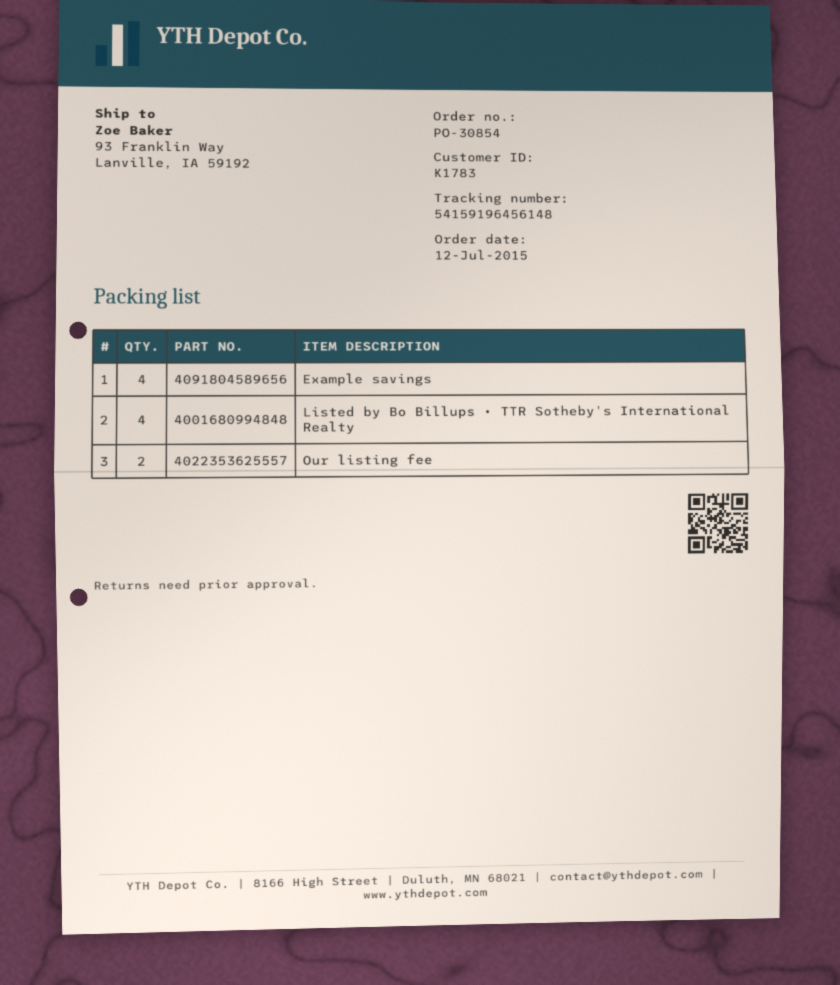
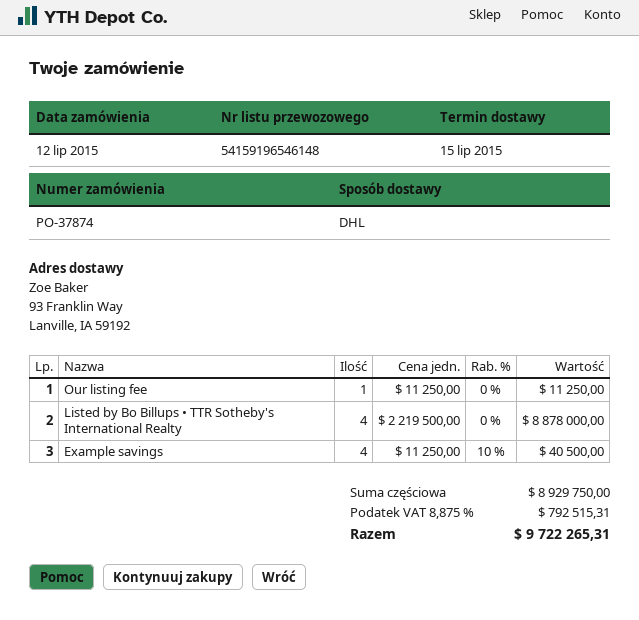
order number: PO-30854 -> PO-37874
tracking number: 54159196456148 -> 54159196546148
Our listing fee: 2 -> 1

